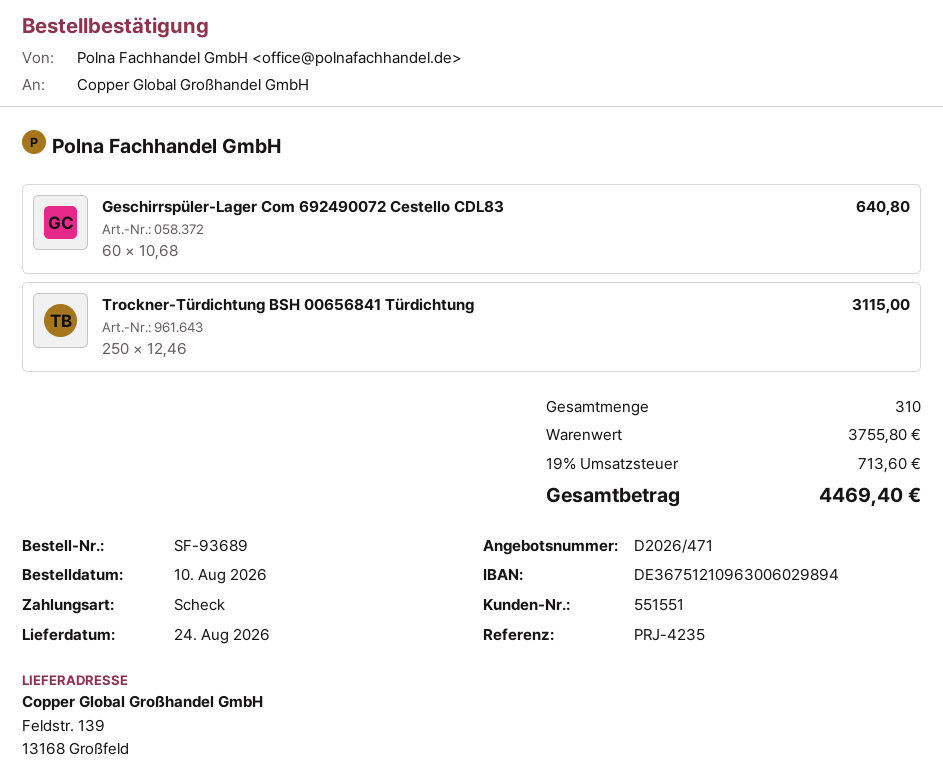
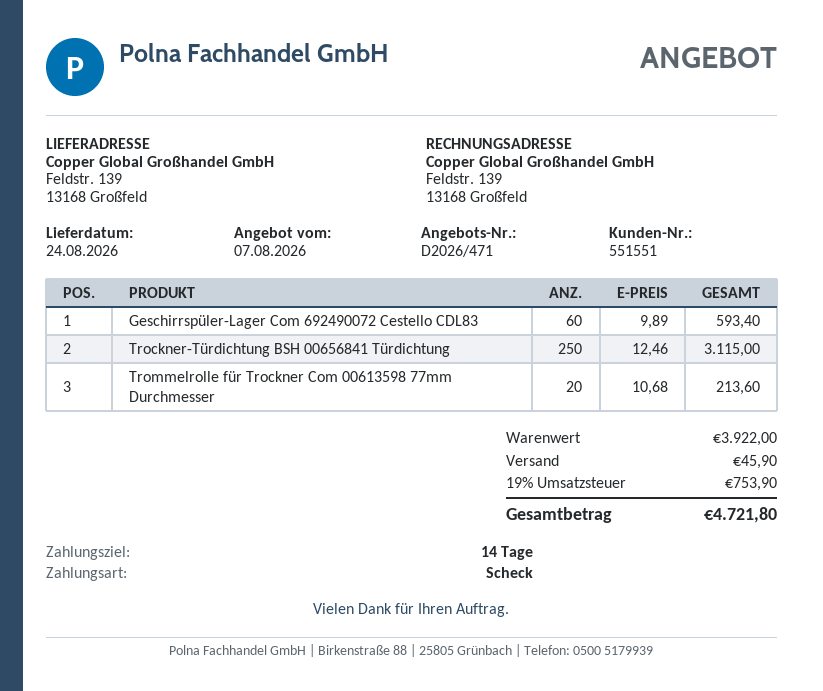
Geschirrspüler-Lager Com 692490072 Cestello CDL83: 60 x 10.68 = 640.80 -> 60 x 9.89 = 593.40
Trommelrolle für Trockner Com 00613598 77mm Durchmesser: none -> 20 x 10.68 = 213.60
subtotal: 3755.80 -> 3922.00
shipping: none -> 45.90
tax: 19% = 713.60 -> 19% = 753.90
total: 4469.40 -> 4721.80

